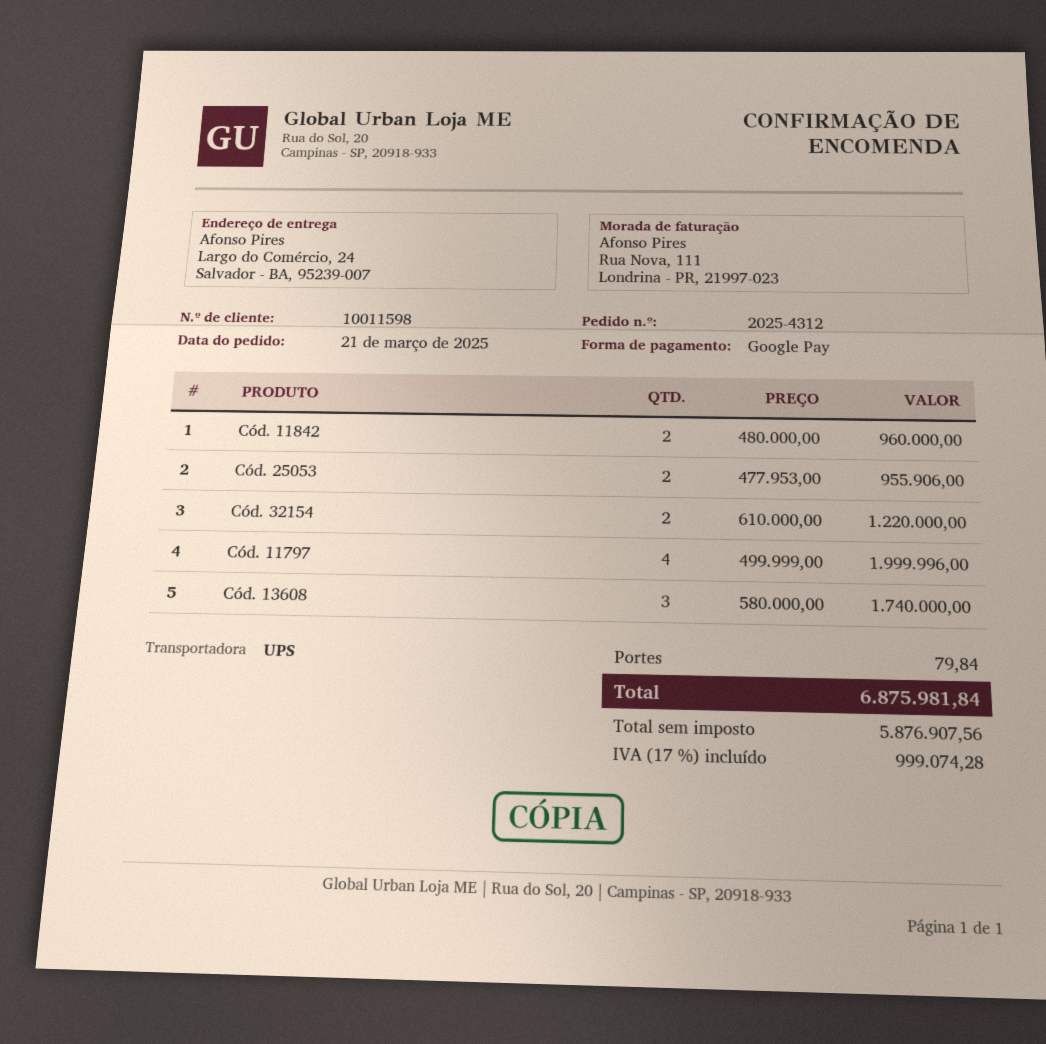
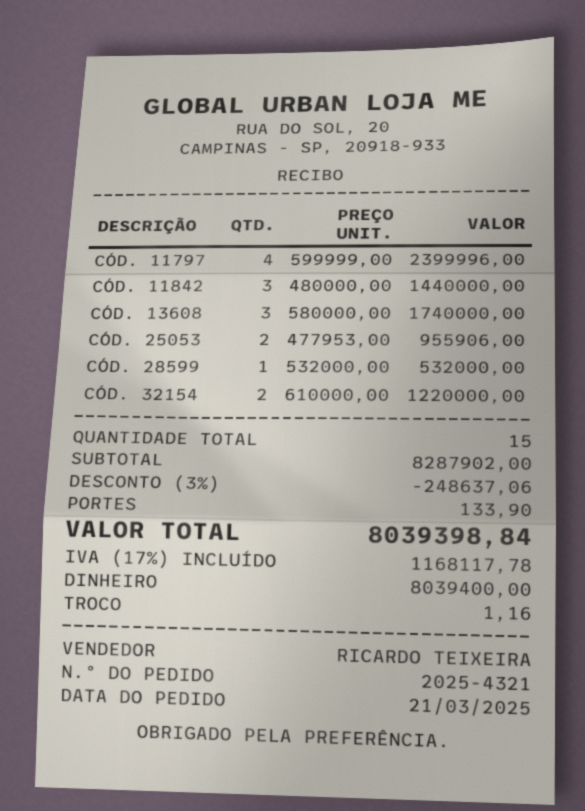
order number: 2025-4312 -> 2025-4321
payment method: Google Pay -> cash
Cód. 11842: 2 x 480000.00 = 960000.00 -> 3 x 480000.00 = 1440000.00
Cód. 11797: 4 x 499999.00 = 1999996.00 -> 4 x 599999.00 = 2399996.00
CÓD. 28599: none -> 1 x 532000.00 = 532000.00
discount: none -> 3% = 248637.06
shipping: 79.84 -> 133.90
tax: 17% = 999074.28 -> 17% = 1168117.78
total: 6875981.84 -> 8039398.84

